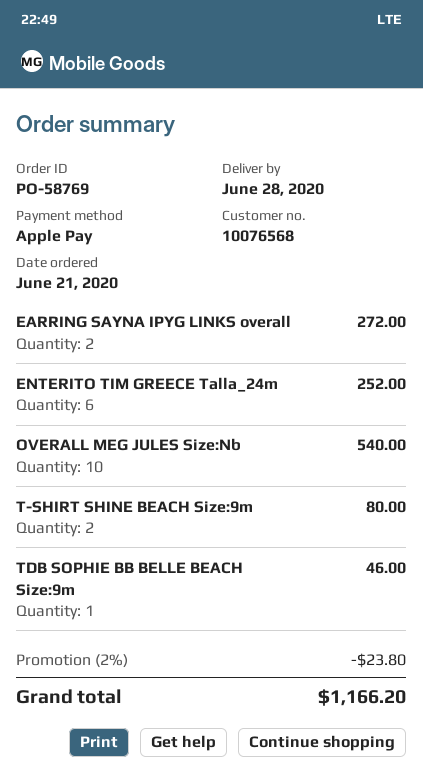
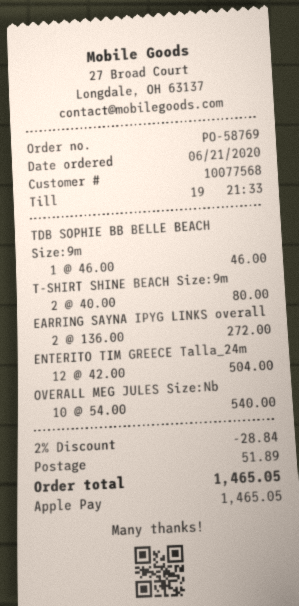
customer number: 10076568 -> 10077568
ENTERITO TIM GREECE Talla_24m: 6 for 252.00 -> 12 for 504.00
discount: 2% = 23.80 -> 2% = 28.84
shipping: none -> 51.89
total: 1166.20 -> 1465.05

